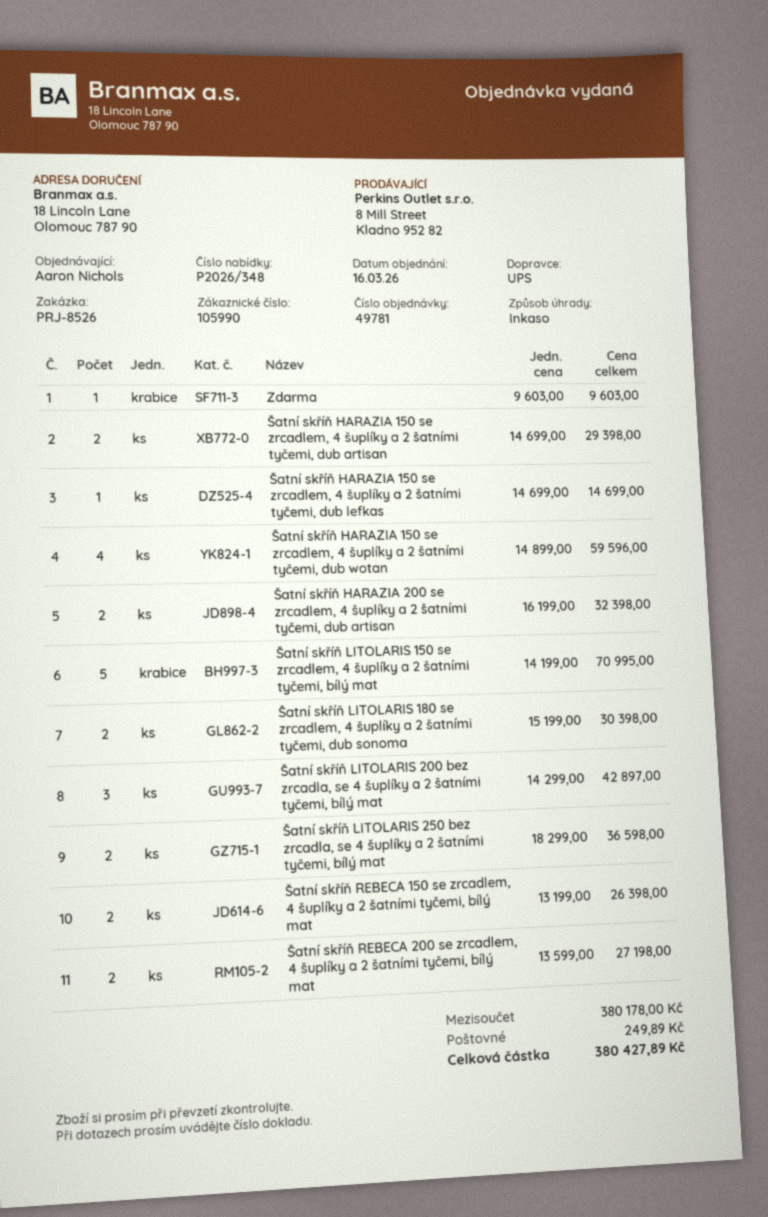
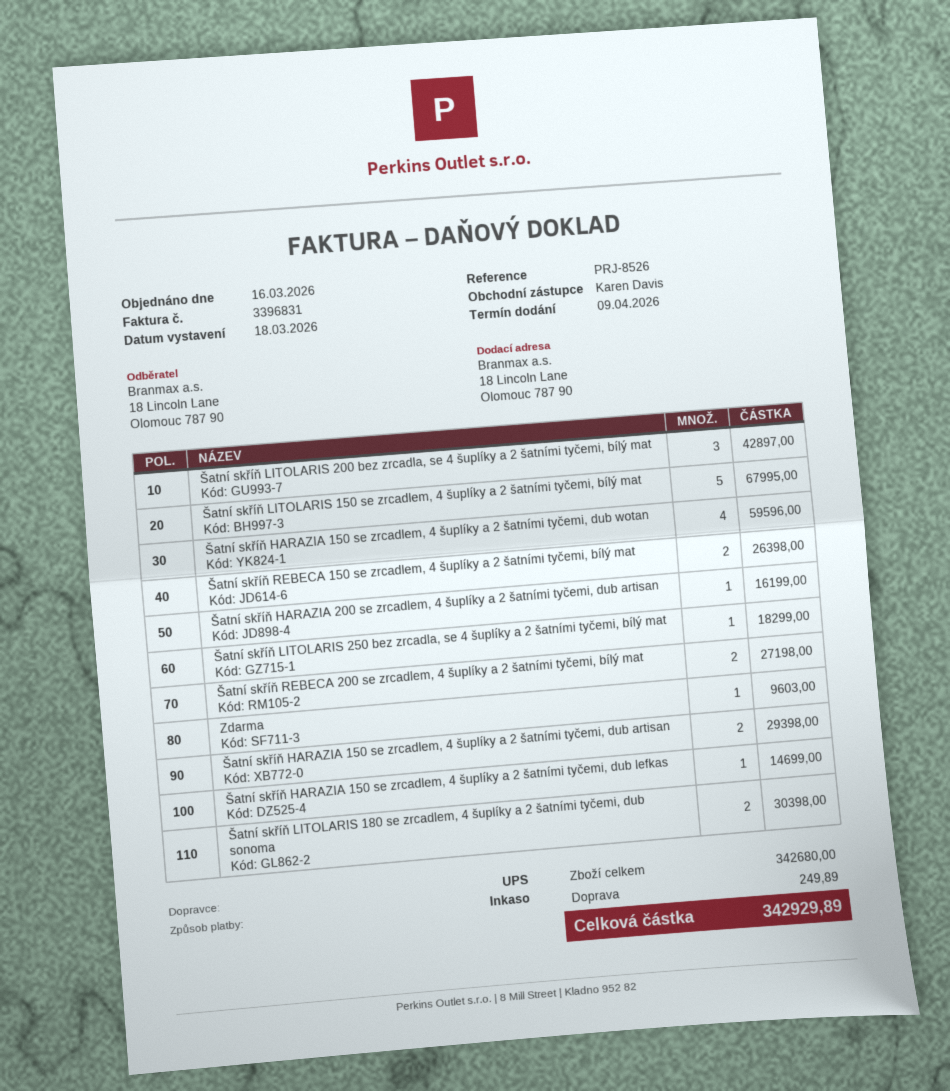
Šatní skříň HARAZIA 200 se zrcadlem, 4 šuplíky a 2 šatními tyčemi, dub artisan: 2 for 32398.00 -> 1 for 16199.00
Šatní skříň LITOLARIS 150 se zrcadlem, 4 šuplíky a 2 šatními tyčemi, bílý mat: 5 for 70995.00 -> 5 for 67995.00
Šatní skříň LITOLARIS 250 bez zrcadla, se 4 šuplíky a 2 šatními tyčemi, bílý mat: 2 for 36598.00 -> 1 for 18299.00
subtotal: 380178.00 -> 342680.00
total: 380427.89 -> 342929.89

